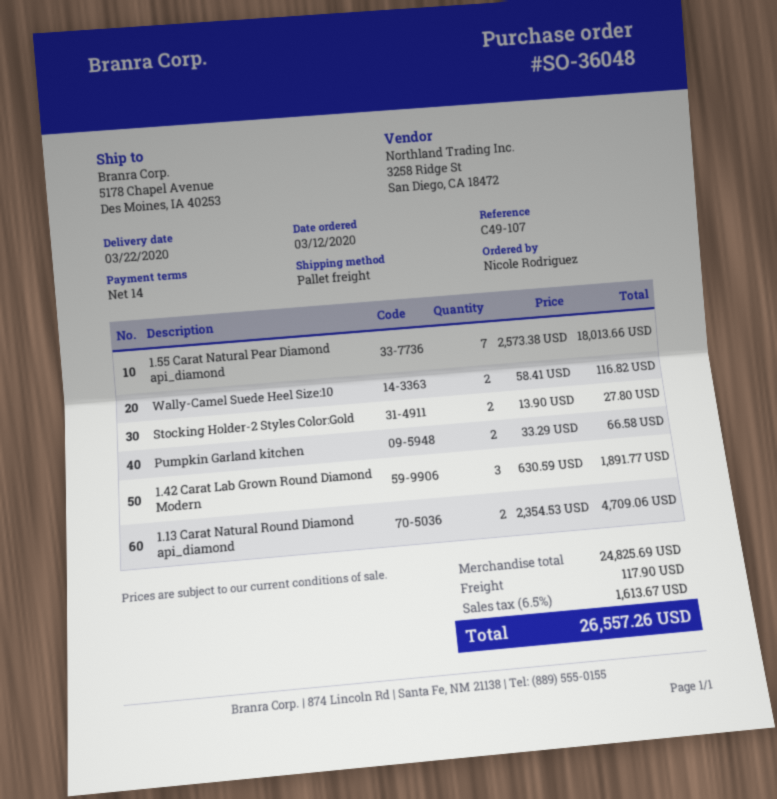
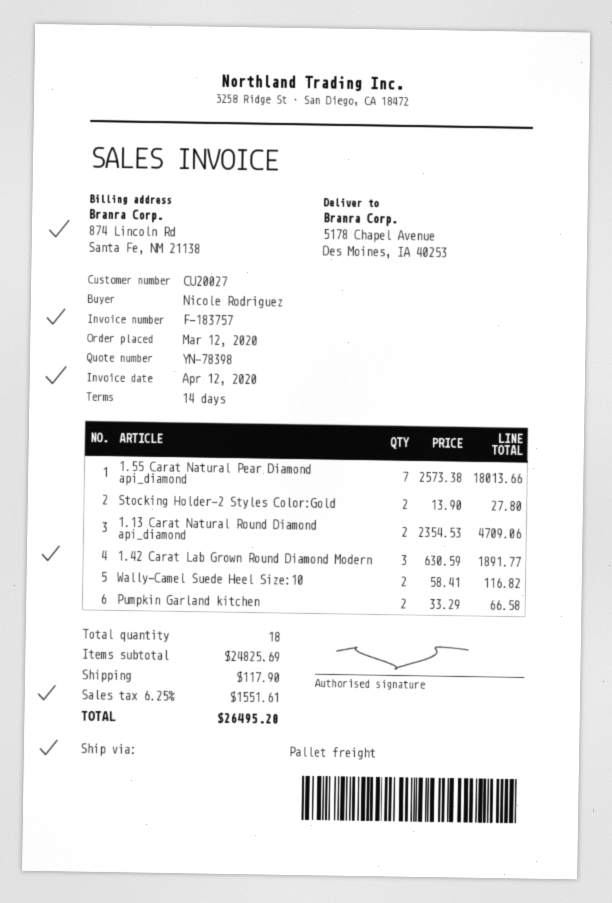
tax: 6.5% = 1613.67 -> 6.25% = 1551.61
total: 26557.26 -> 26495.20

